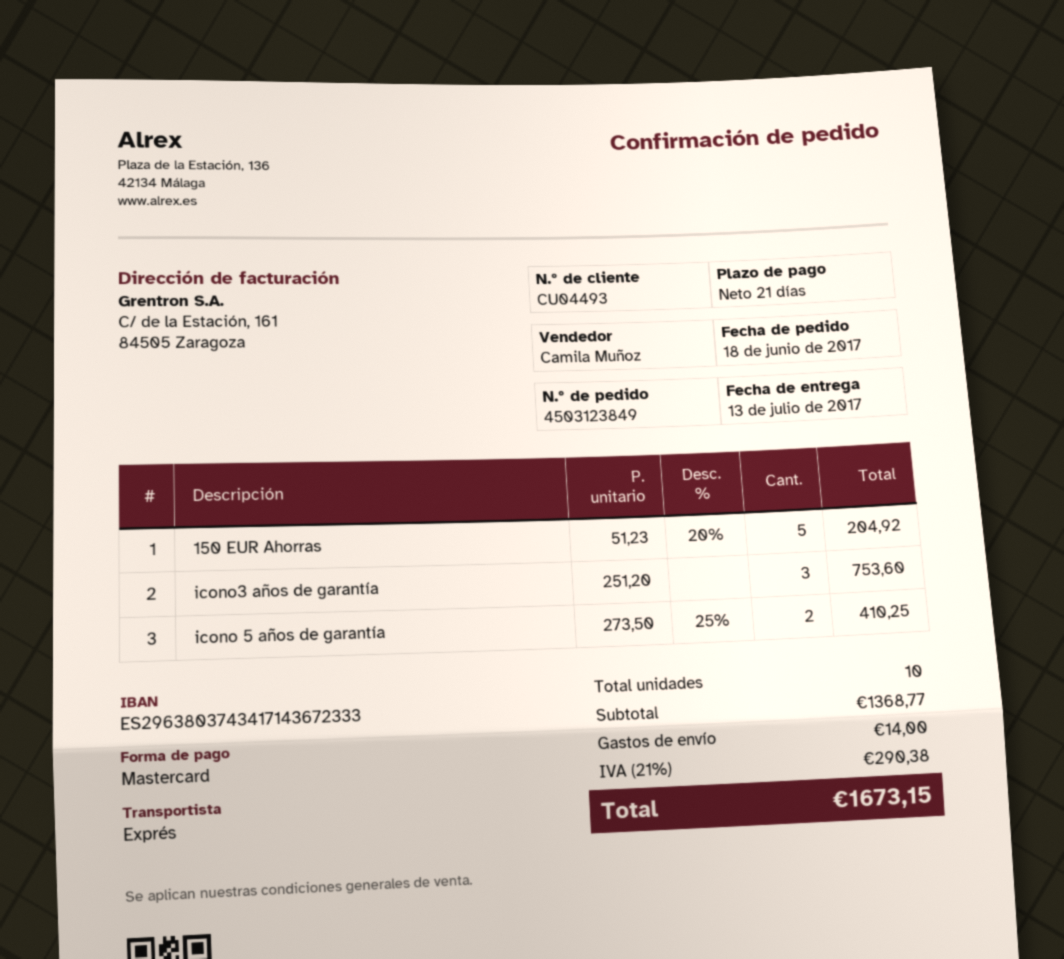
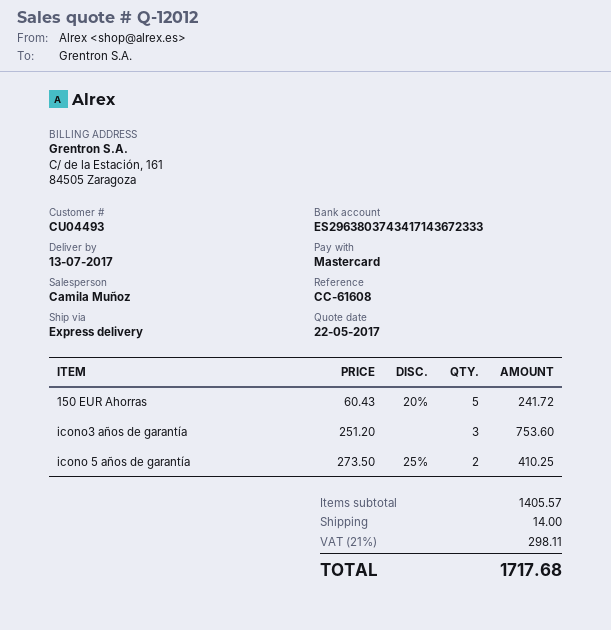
150 EUR Ahorras: 5 x 51.23 - 20% = 204.92 -> 5 x 60.43 - 20% = 241.72
subtotal: 1368.77 -> 1405.57
tax: 21% = 290.38 -> 21% = 298.11
total: 1673.15 -> 1717.68

